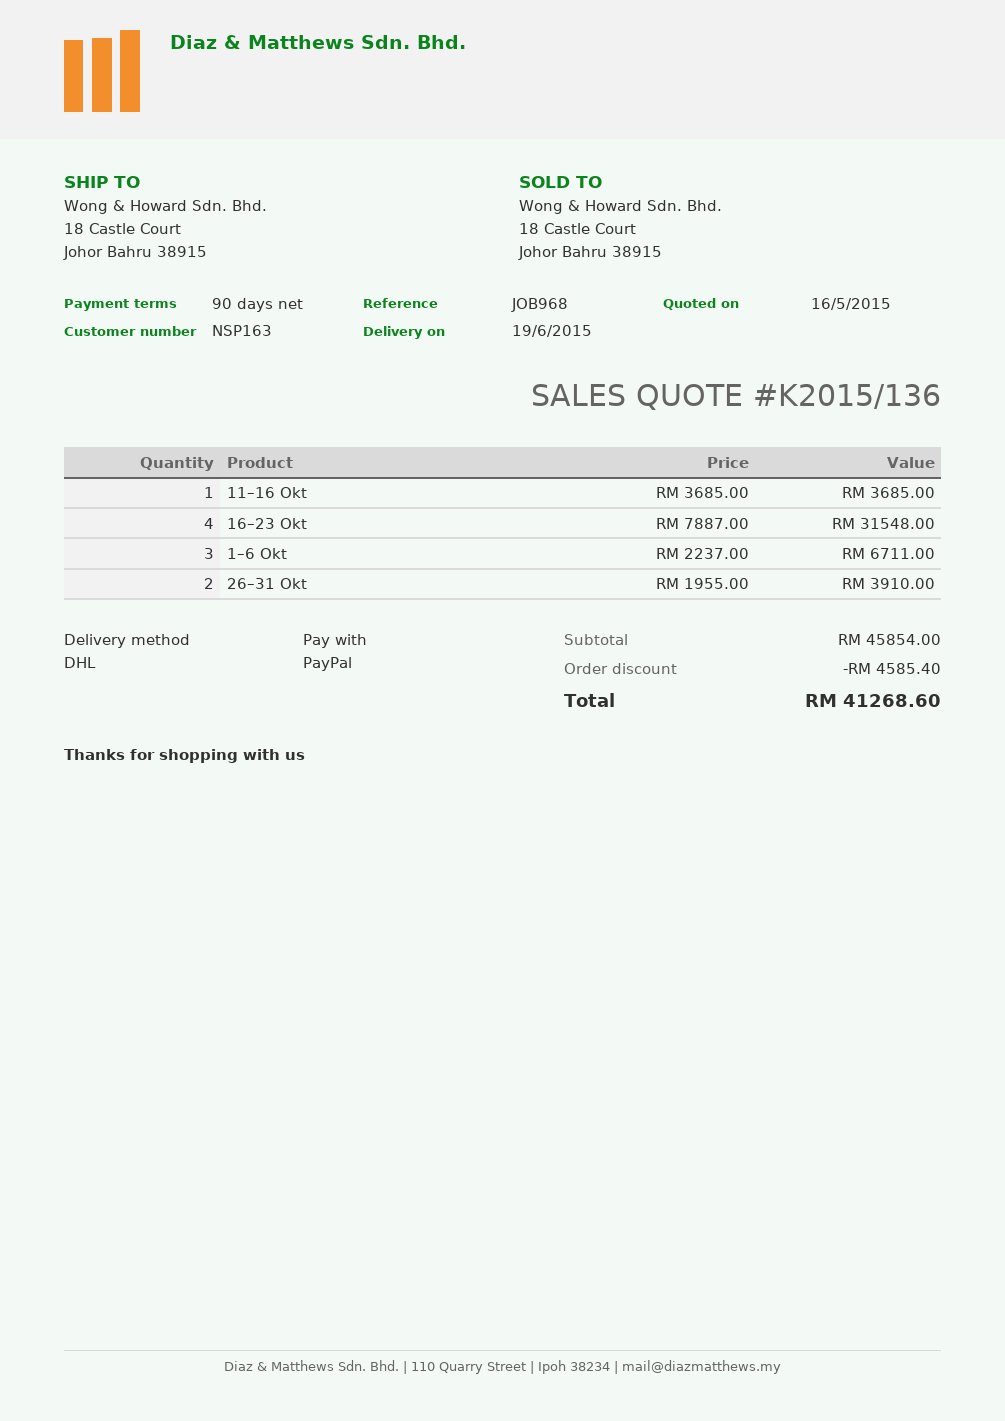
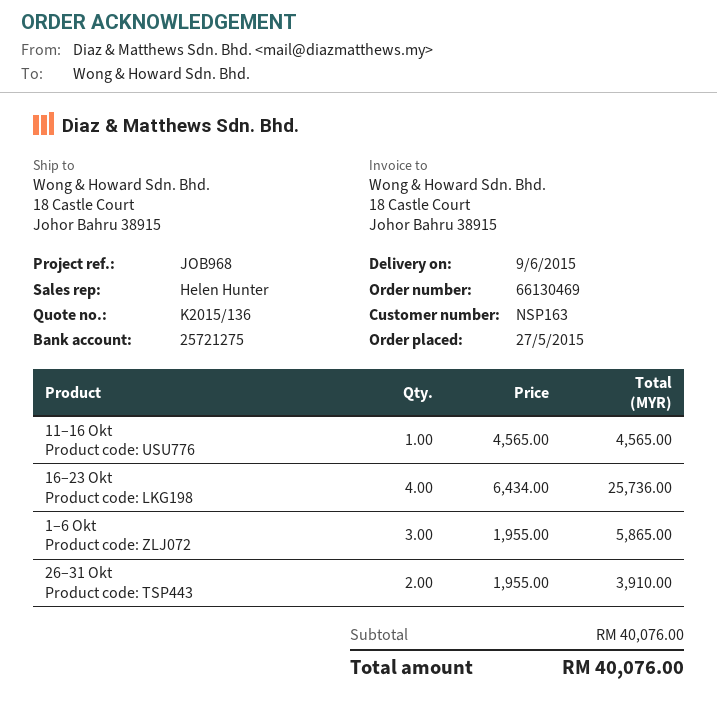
delivery date: 2015-06-19 -> 2015-06-09
11–16 Okt: 1 x 3685.00 = 3685.00 -> 1 x 4565.00 = 4565.00
16–23 Okt: 4 x 7887.00 = 31548.00 -> 4 x 6434.00 = 25736.00
1–6 Okt: 3 x 2237.00 = 6711.00 -> 3 x 1955.00 = 5865.00
subtotal: 45854.00 -> 40076.00
discount: 4585.40 -> none
total: 41268.60 -> 40076.00

